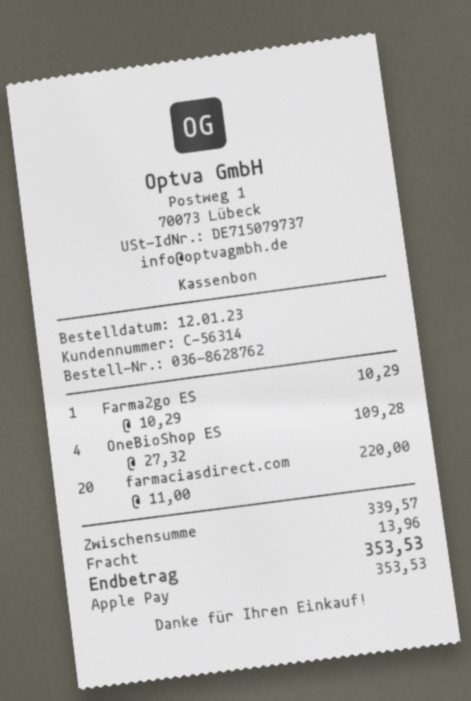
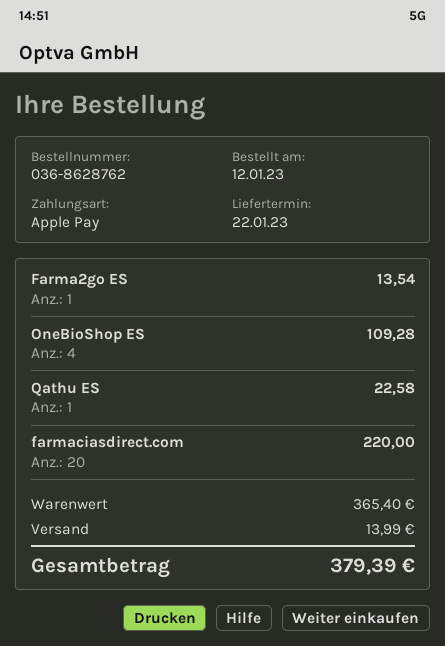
Farma2go ES: 1 for 10.29 -> 1 for 13.54
Qathu ES: none -> 1 for 22.58
subtotal: 339.57 -> 365.40
shipping: 13.96 -> 13.99
total: 353.53 -> 379.39

